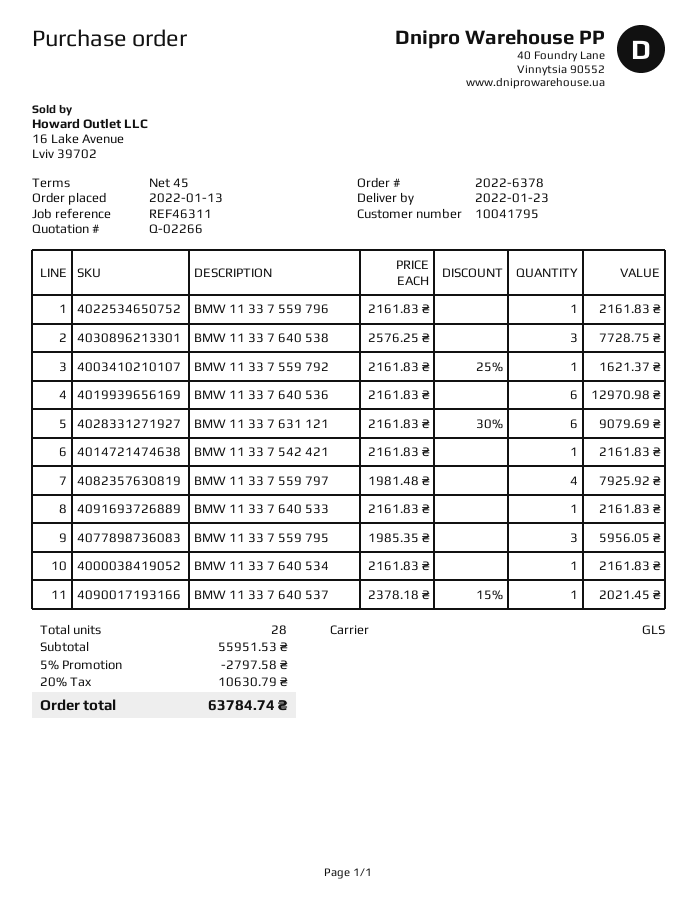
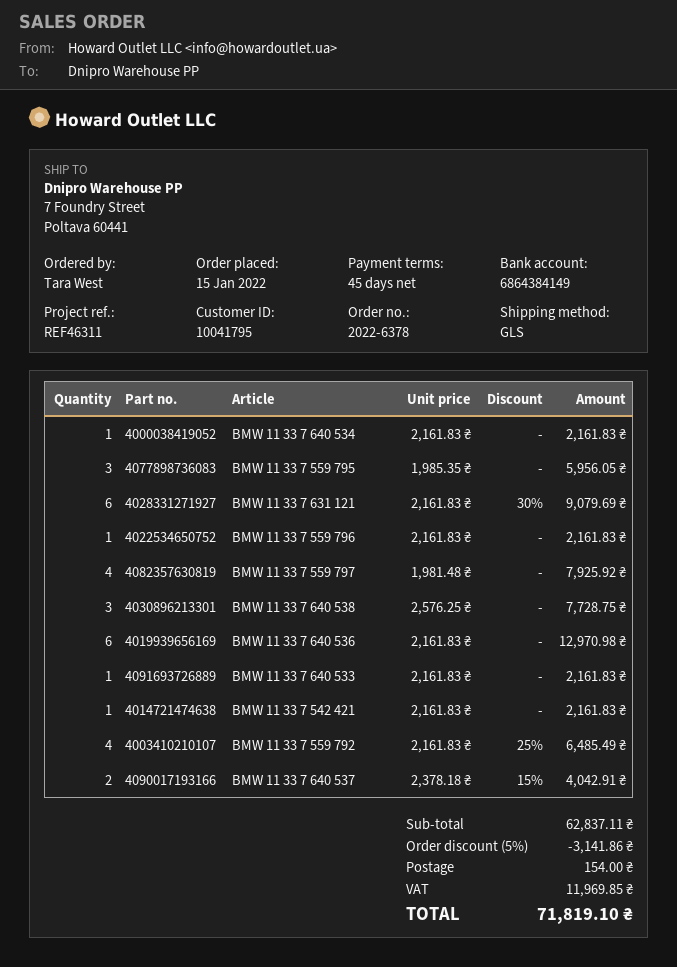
order date: 2022-01-13 -> 2022-01-15
BMW 11 33 7 559 792: 1 x 2161.83 - 25% = 1621.37 -> 4 x 2161.83 - 25% = 6485.49
BMW 11 33 7 640 537: 1 x 2378.18 - 15% = 2021.45 -> 2 x 2378.18 - 15% = 4042.91
subtotal: 55951.53 -> 62837.11
discount: 5% = 2797.58 -> 5% = 3141.86
shipping: none -> 154.00
tax: 10630.79 -> 11969.85
total: 63784.74 -> 71819.10

